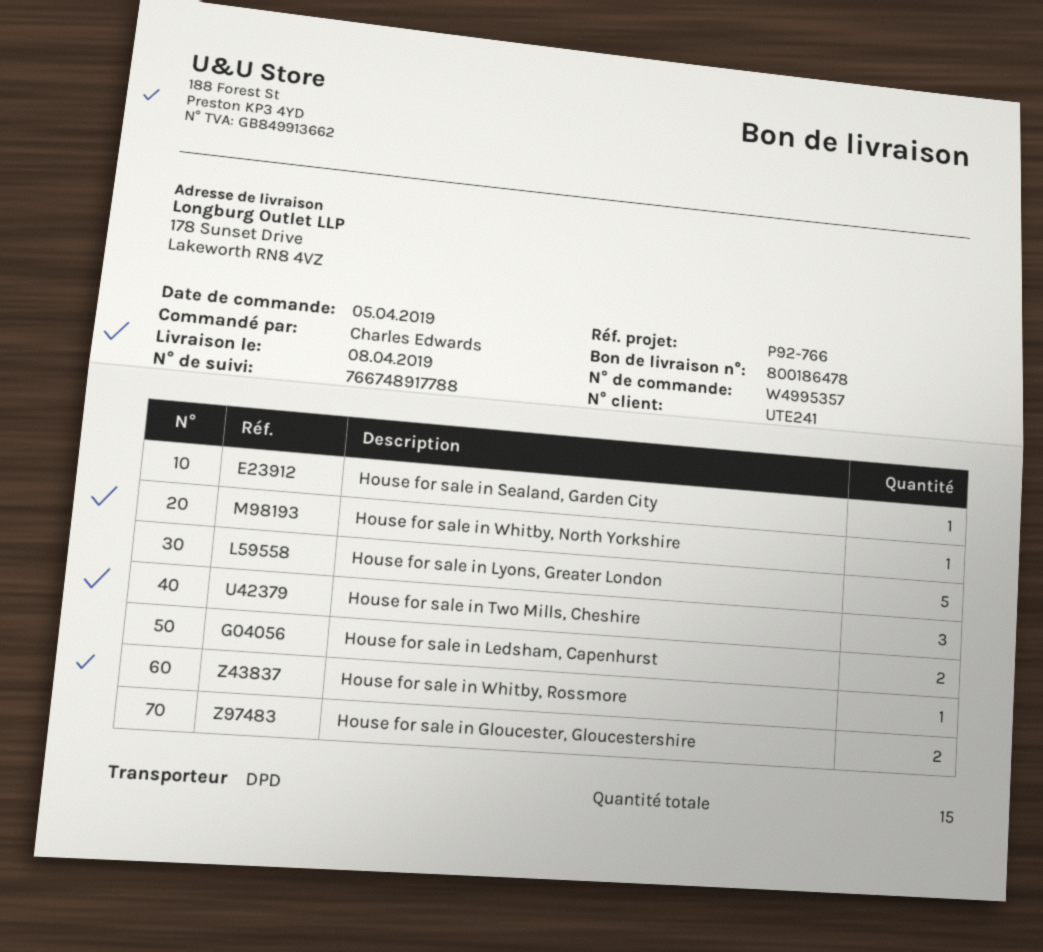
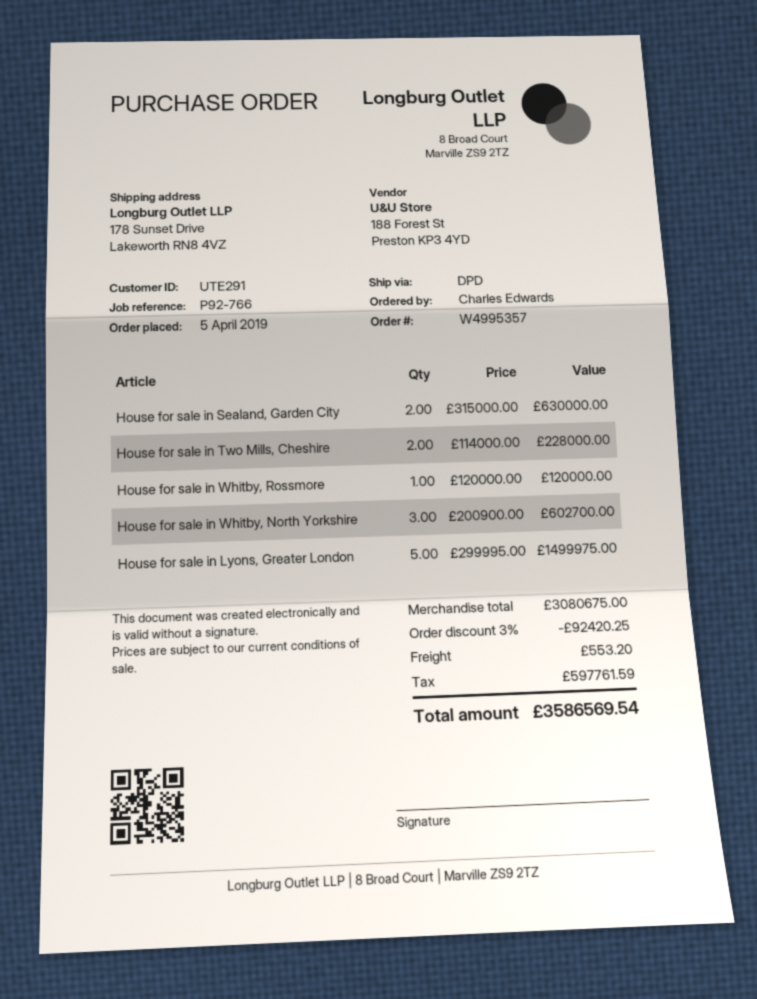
customer number: UTE241 -> UTE291
House for sale in Sealand, Garden City: 1 -> 2
House for sale in Whitby, North Yorkshire: 1 -> 3
House for sale in Two Mills, Cheshire: 3 -> 2
House for sale in Ledsham, Capenhurst: 2 -> none
House for sale in Gloucester, Gloucestershire: 2 -> none

